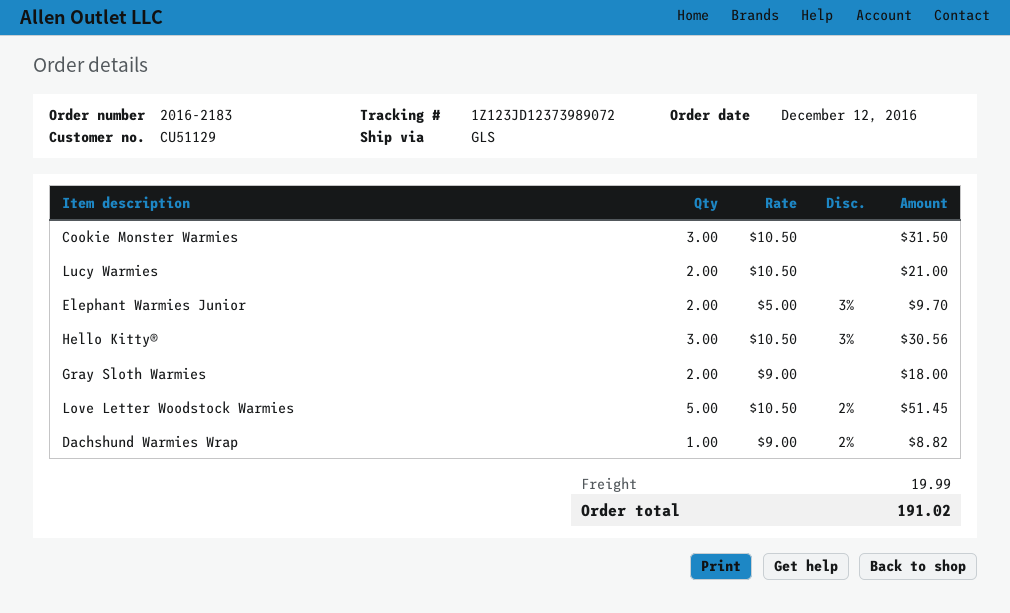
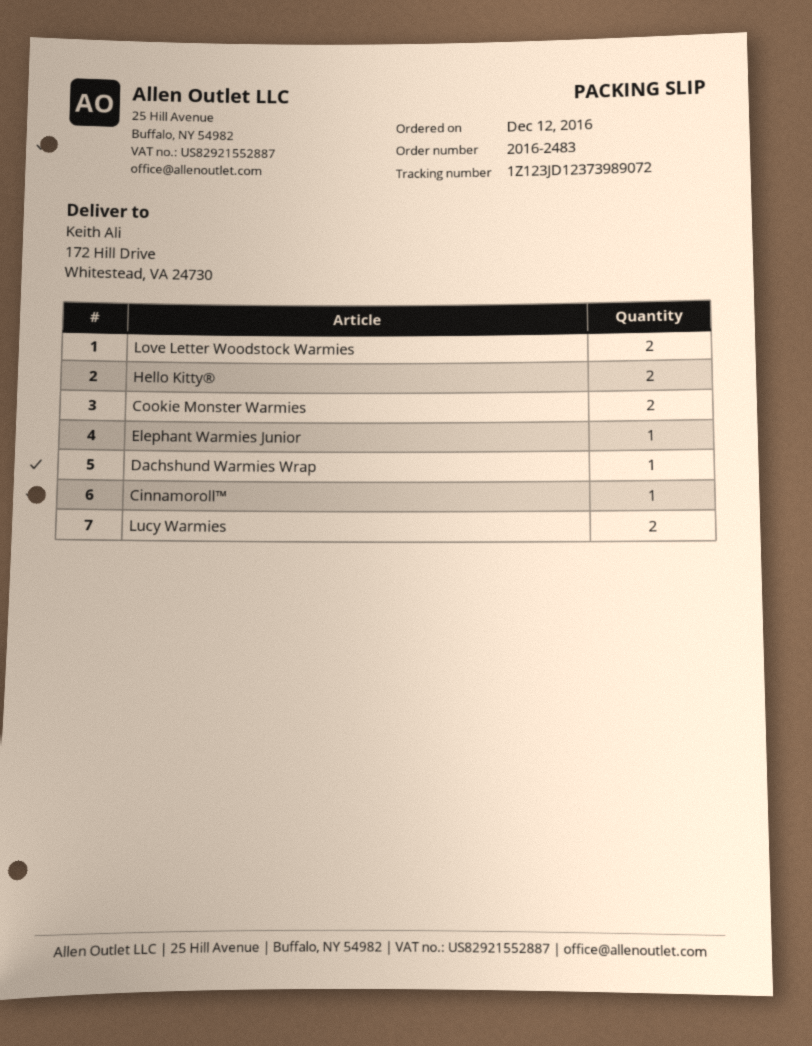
order number: 2016-2183 -> 2016-2483
Cookie Monster Warmies: 3 -> 2
Elephant Warmies Junior: 2 -> 1
Hello Kitty®: 3 -> 2
Gray Sloth Warmies: 2 -> none
Love Letter Woodstock Warmies: 5 -> 2
Cinnamoroll™: none -> 1

